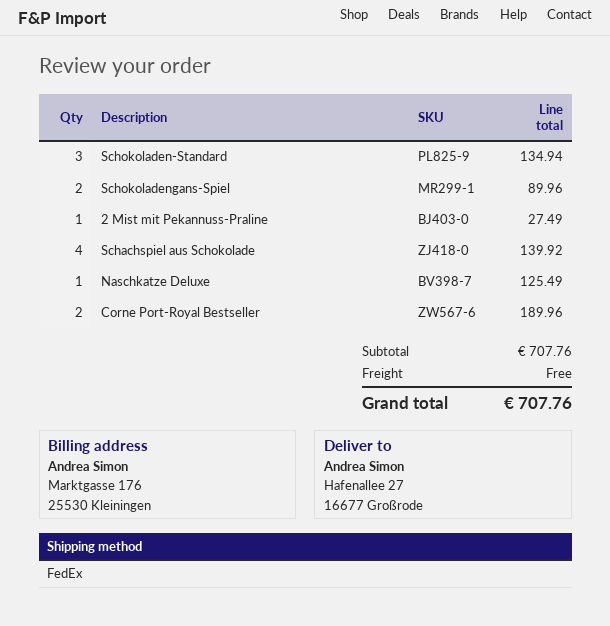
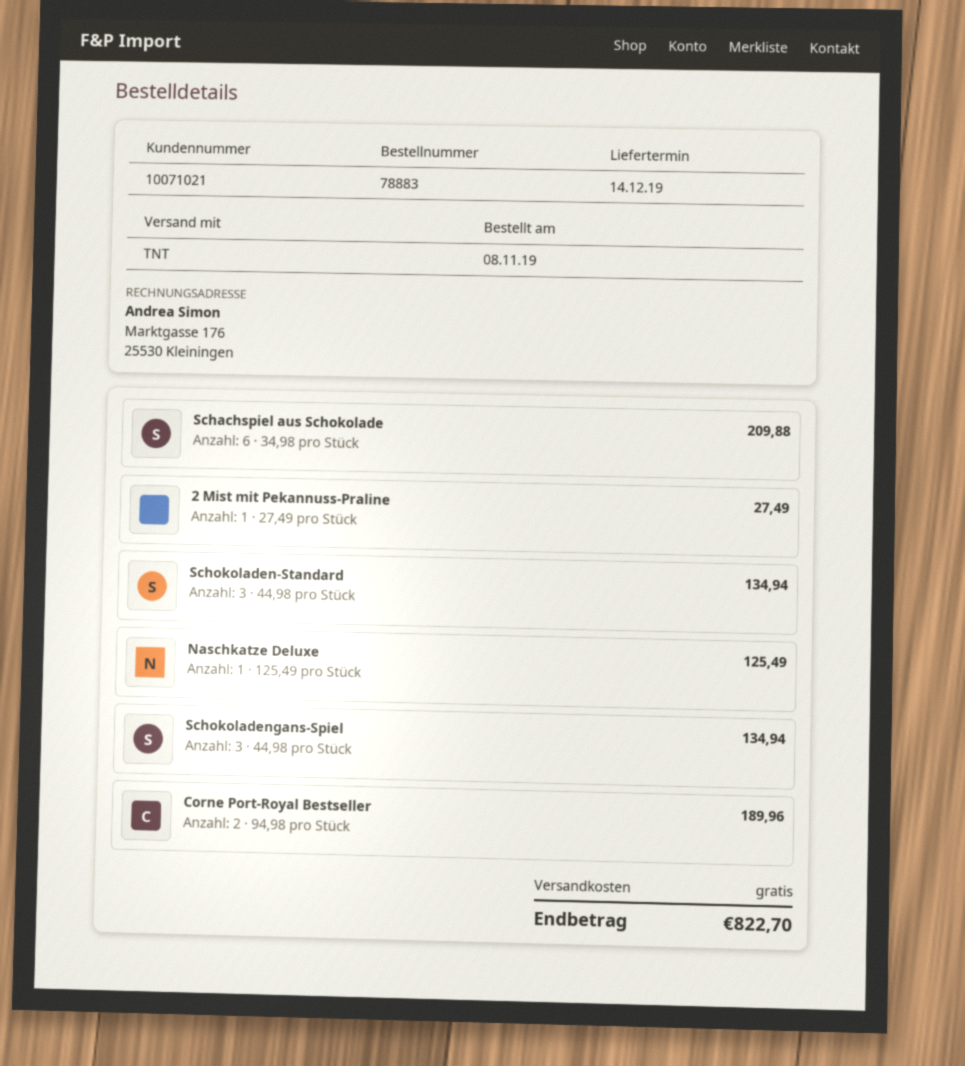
shipping method: FedEx -> TNT
Schokoladengans-Spiel: 2 for 89.96 -> 3 for 134.94
Schachspiel aus Schokolade: 4 for 139.92 -> 6 for 209.88
total: 707.76 -> 822.70

